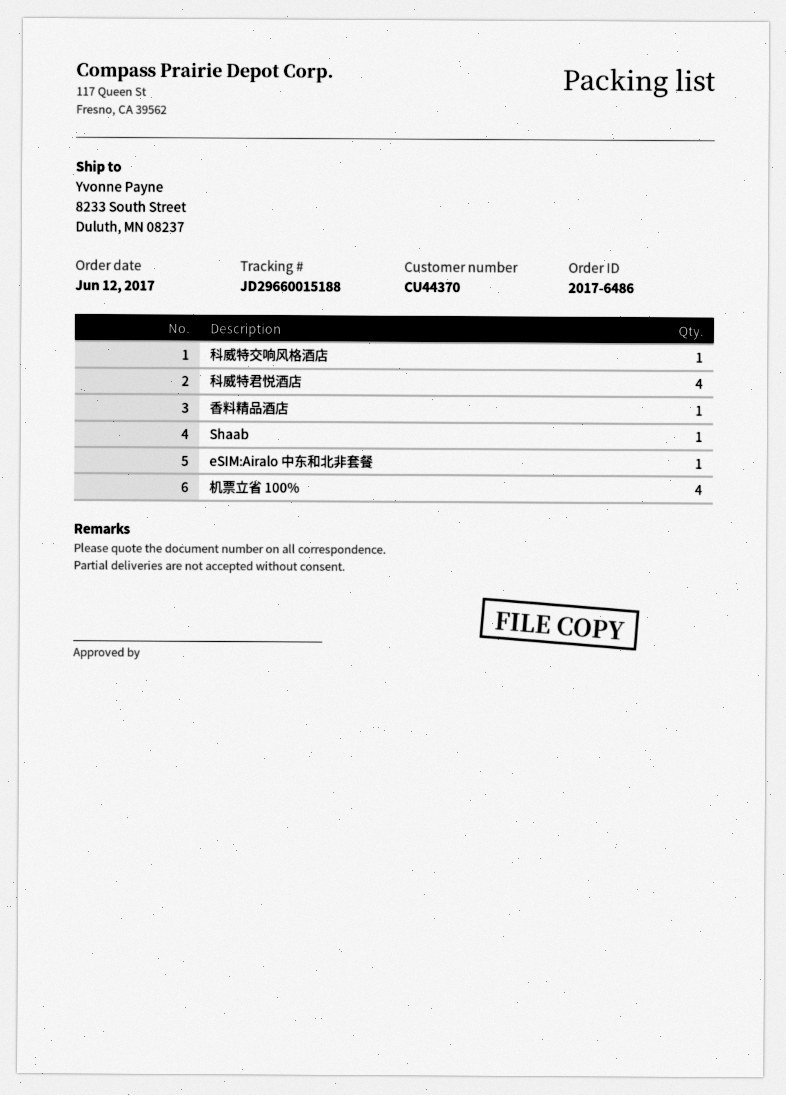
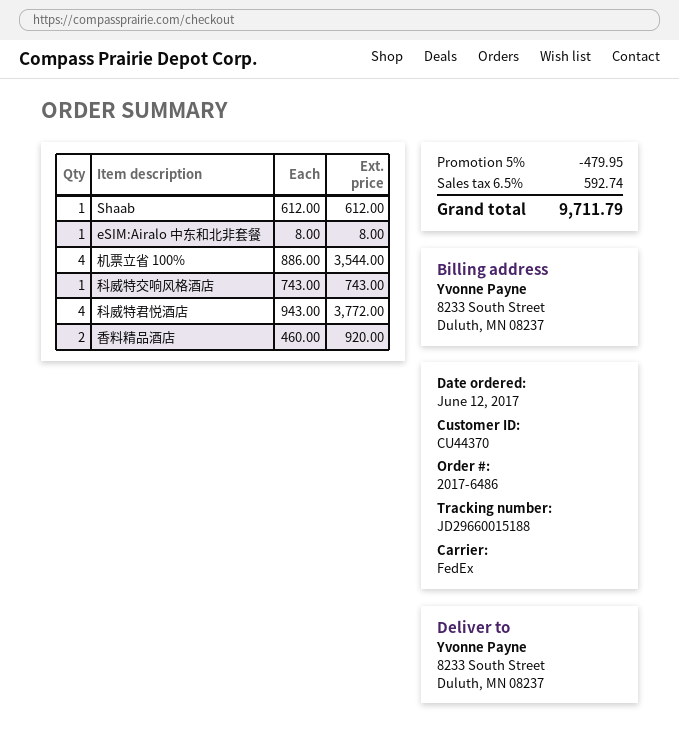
香料精品酒店: 1 -> 2

